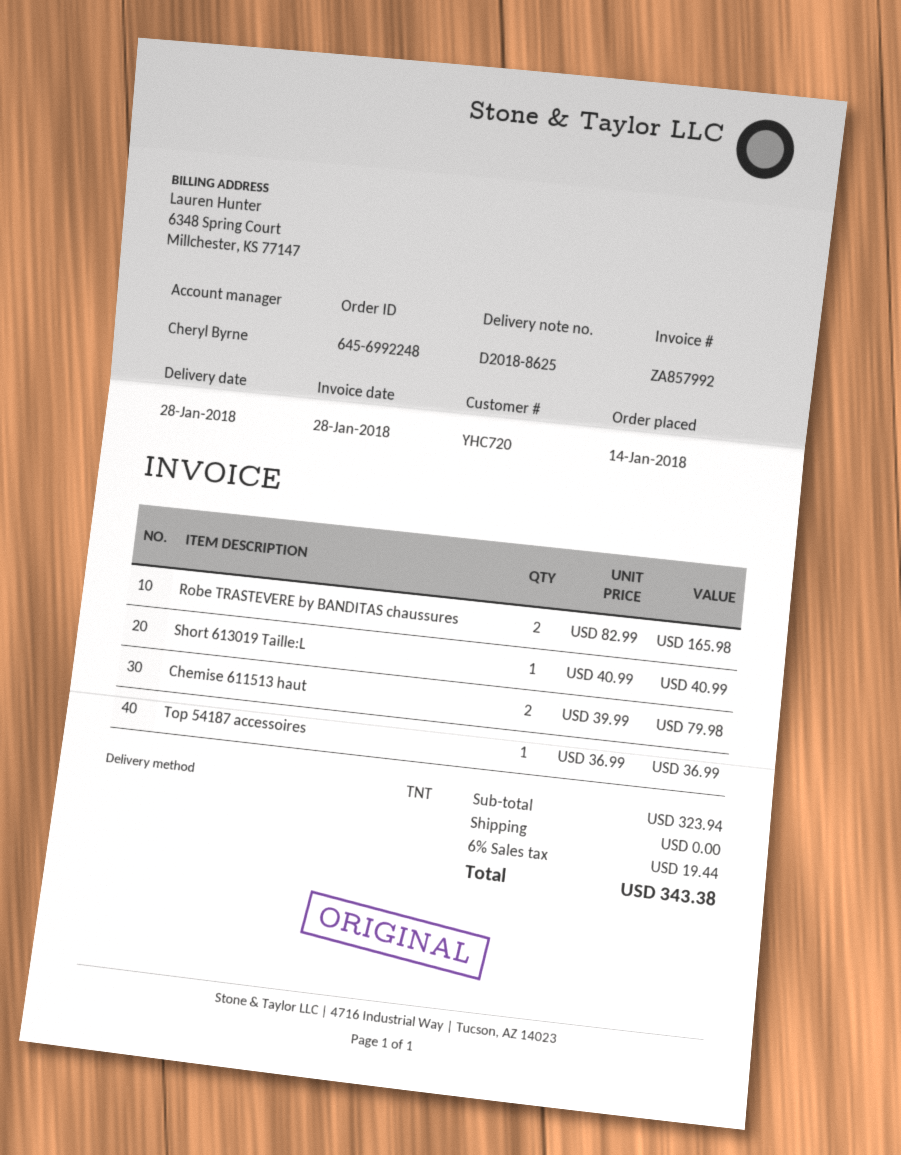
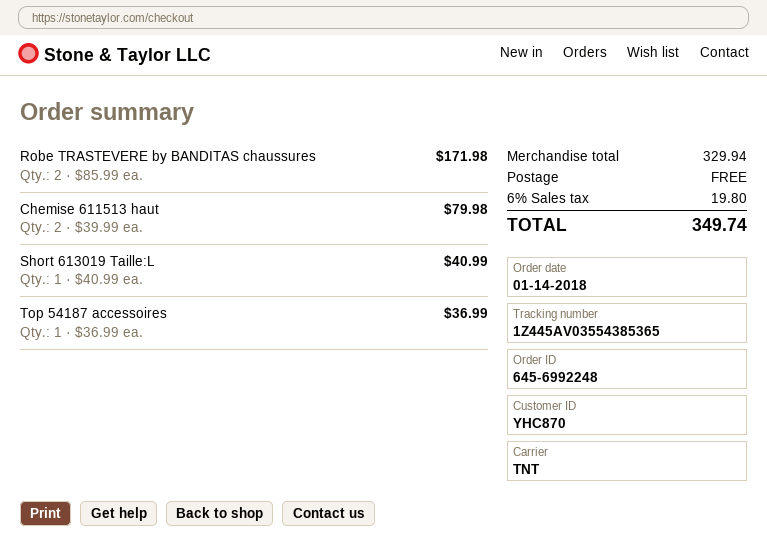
customer number: YHC720 -> YHC870
Robe TRASTEVERE by BANDITAS chaussures: 2 x 82.99 = 165.98 -> 2 x 85.99 = 171.98
subtotal: 323.94 -> 329.94
tax: 6% = 19.44 -> 6% = 19.80
total: 343.38 -> 349.74

